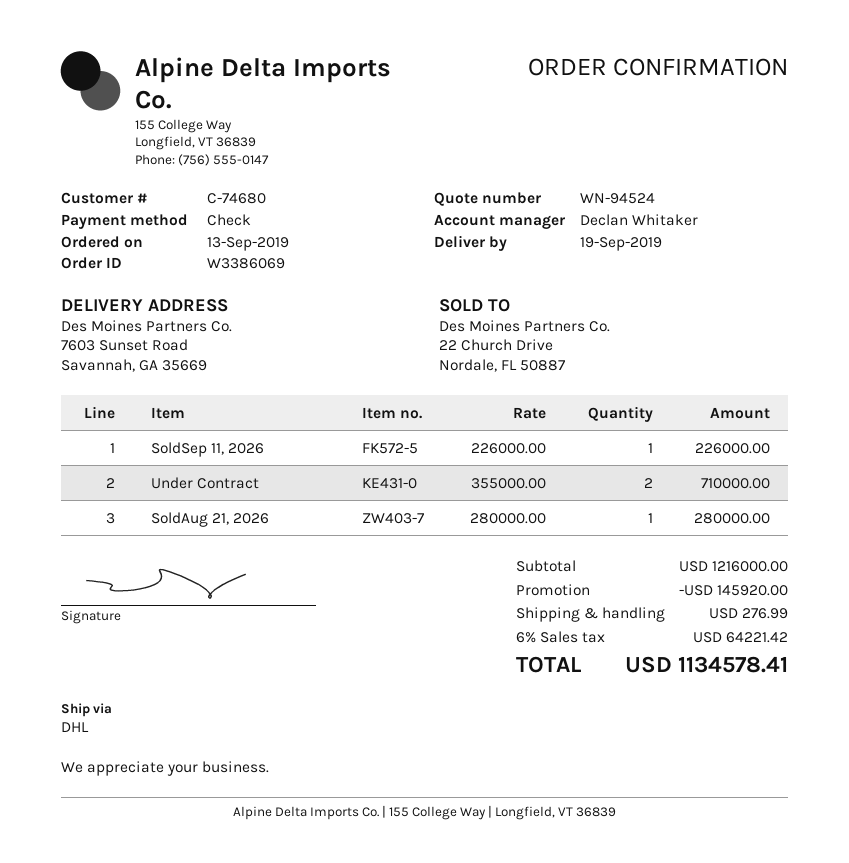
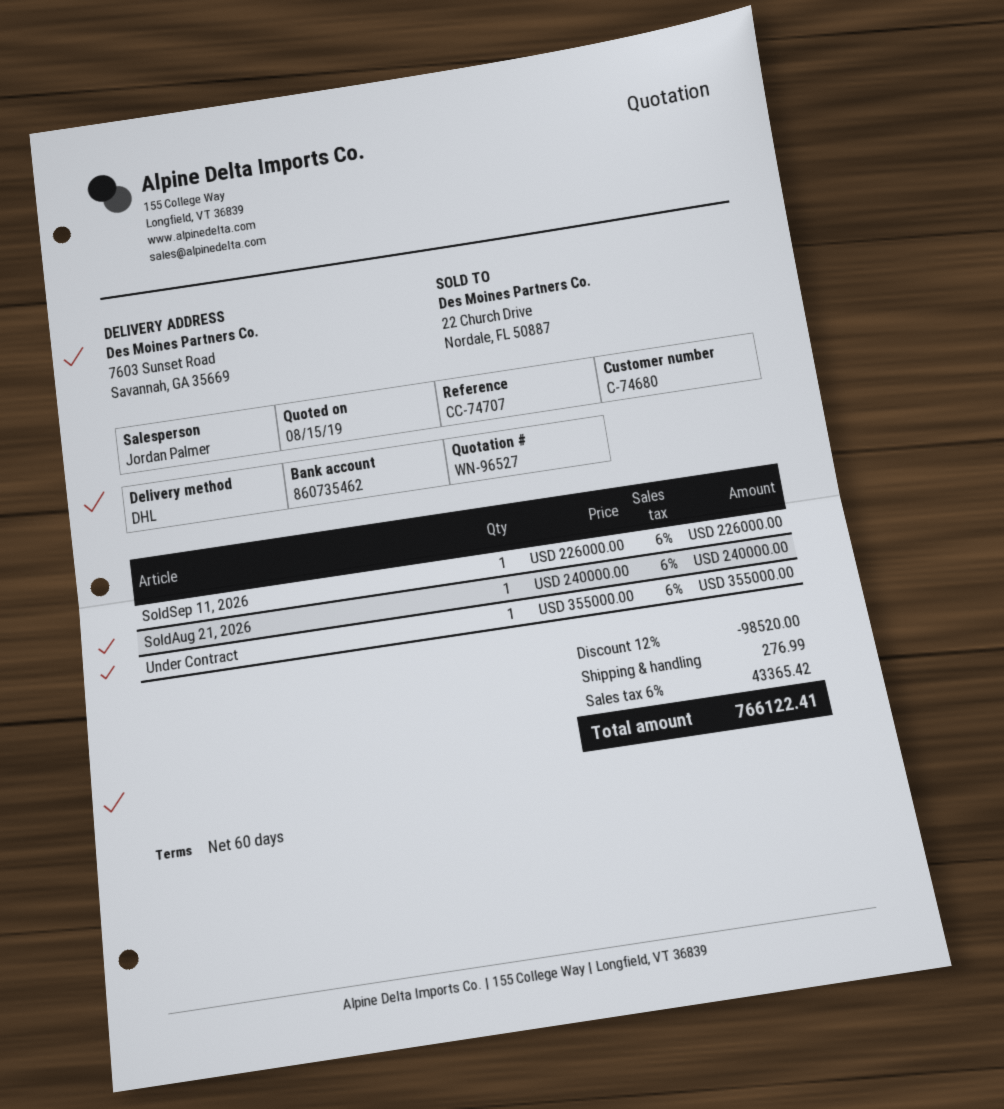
quote number: WN-94524 -> WN-96527
sales rep: Declan Whitaker -> Jordan Palmer
Under Contract: 2 x 355000.00 = 710000.00 -> 1 x 355000.00 = 355000.00
SoldAug 21, 2026: 1 x 280000.00 = 280000.00 -> 1 x 240000.00 = 240000.00
discount: 145920.00 -> 98520.00
tax: 6% = 64221.42 -> 6% = 43365.42
total: 1134578.41 -> 766122.41

